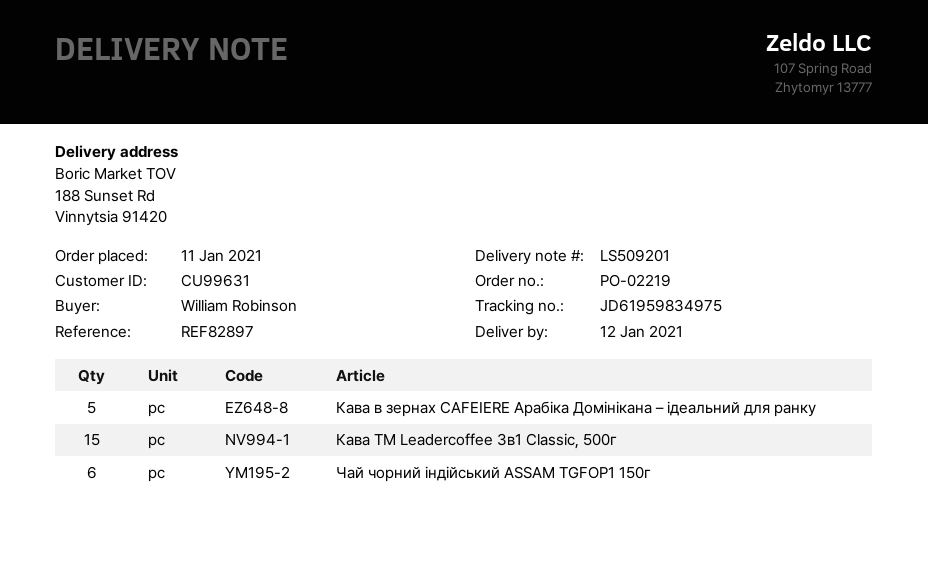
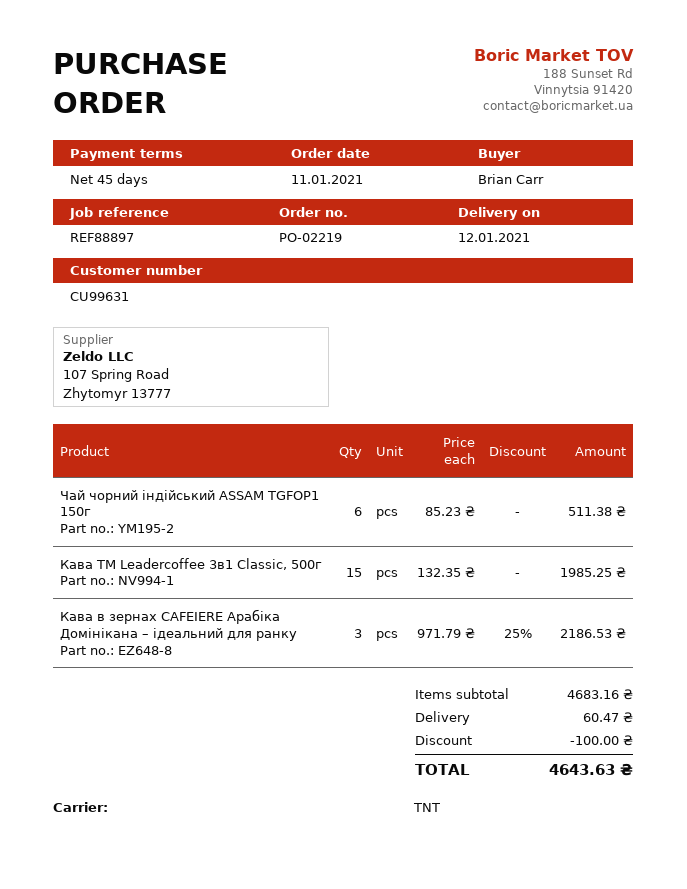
reference: REF82897 -> REF88897
ordered by: William Robinson -> Brian Carr
Кава в зернах CAFEIERE Арабіка Домінікана – ідеальний для ранку: 5 -> 3

